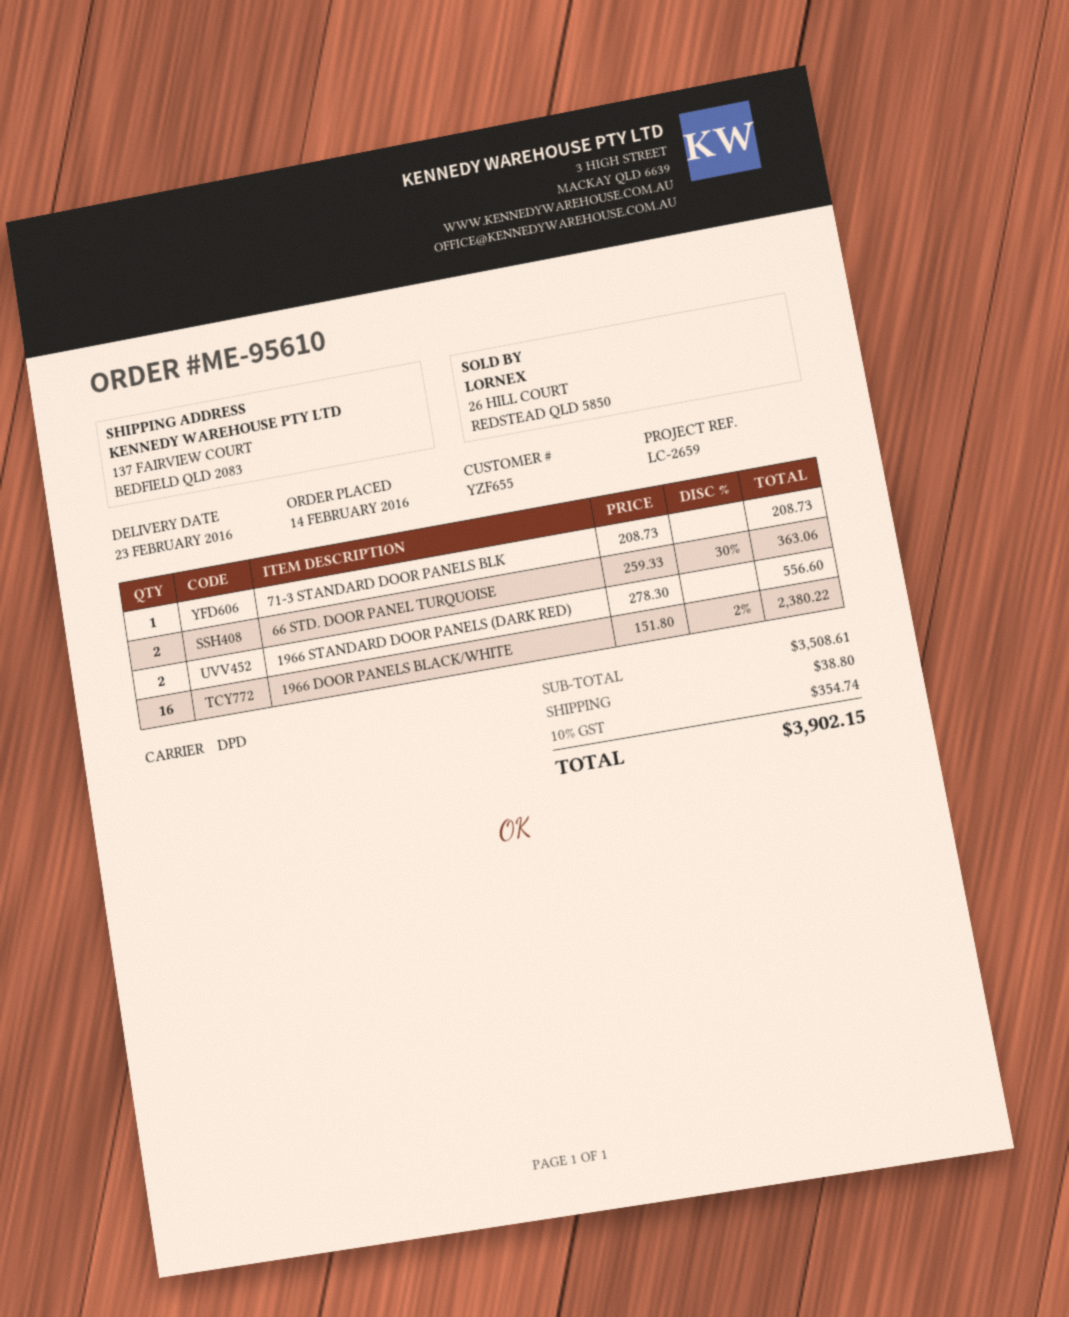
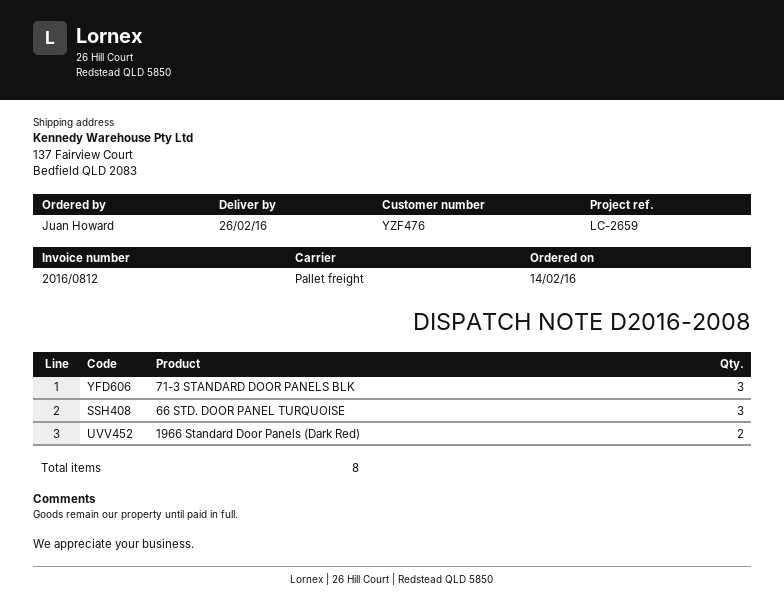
delivery date: 2016-02-23 -> 2016-02-26
customer number: YZF655 -> YZF476
shipping method: DPD -> pallet freight
71-3 STANDARD DOOR PANELS BLK: 1 -> 3
66 STD. DOOR PANEL TURQUOISE: 2 -> 3
1966 DOOR PANELS BLACK/WHITE: 16 -> none

